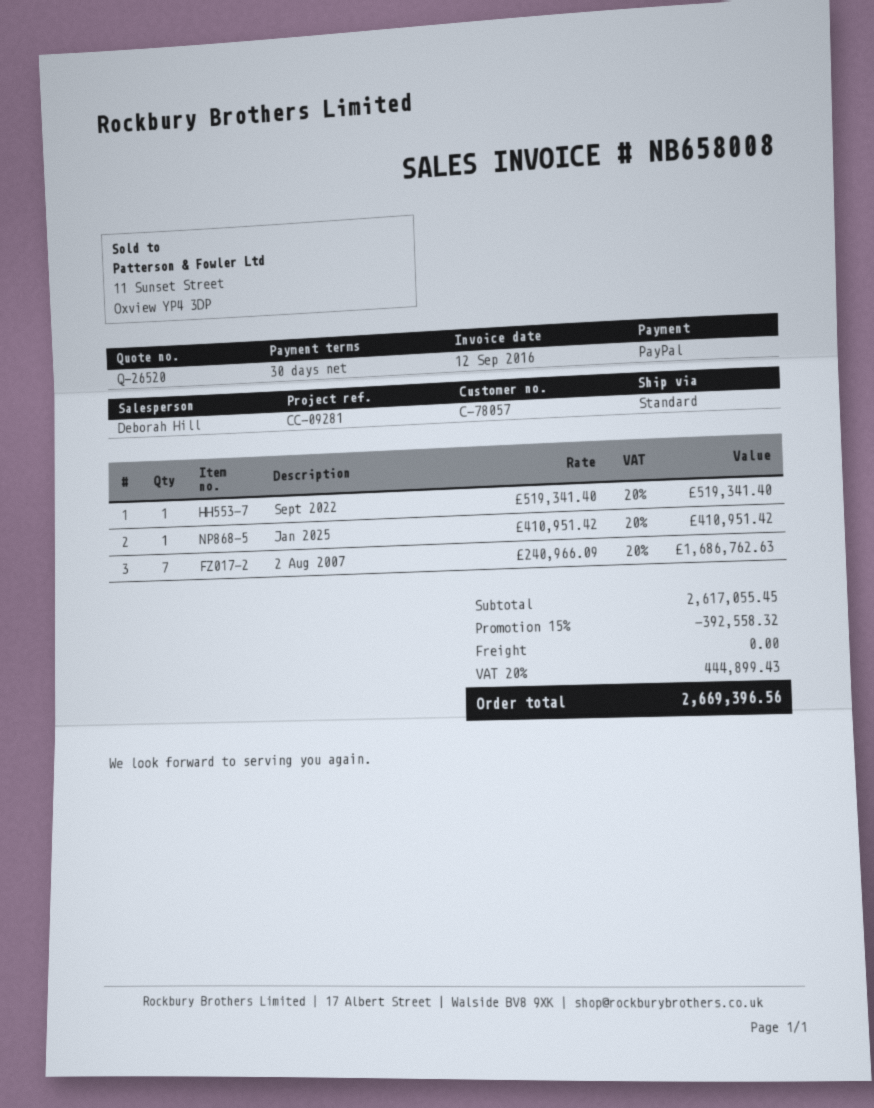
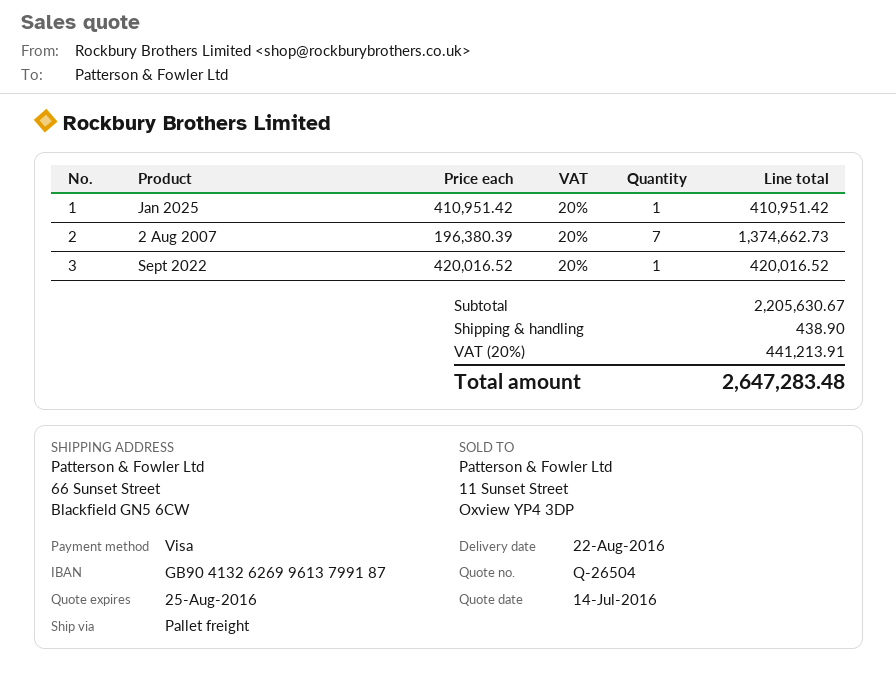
quote number: Q-26520 -> Q-26504
payment method: PayPal -> Visa
shipping method: standard -> pallet freight
Sept 2022: 1 x 519341.40 = 519341.40 -> 1 x 420016.52 = 420016.52
2 Aug 2007: 7 x 240966.09 = 1686762.63 -> 7 x 196380.39 = 1374662.73
subtotal: 2617055.45 -> 2205630.67
discount: 15% = 392558.32 -> none
shipping: 0.00 -> 438.90
tax: 20% = 444899.43 -> 20% = 441213.91
total: 2669396.56 -> 2647283.48

